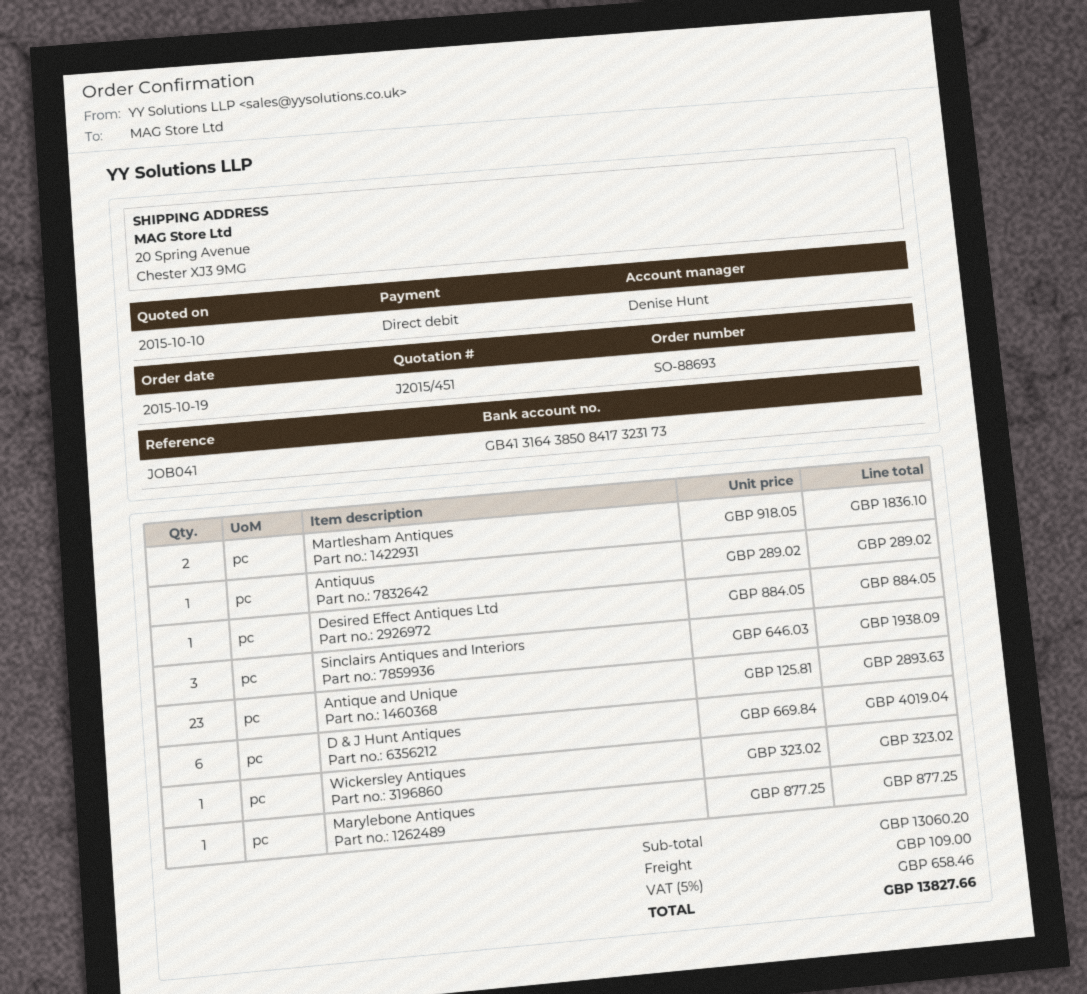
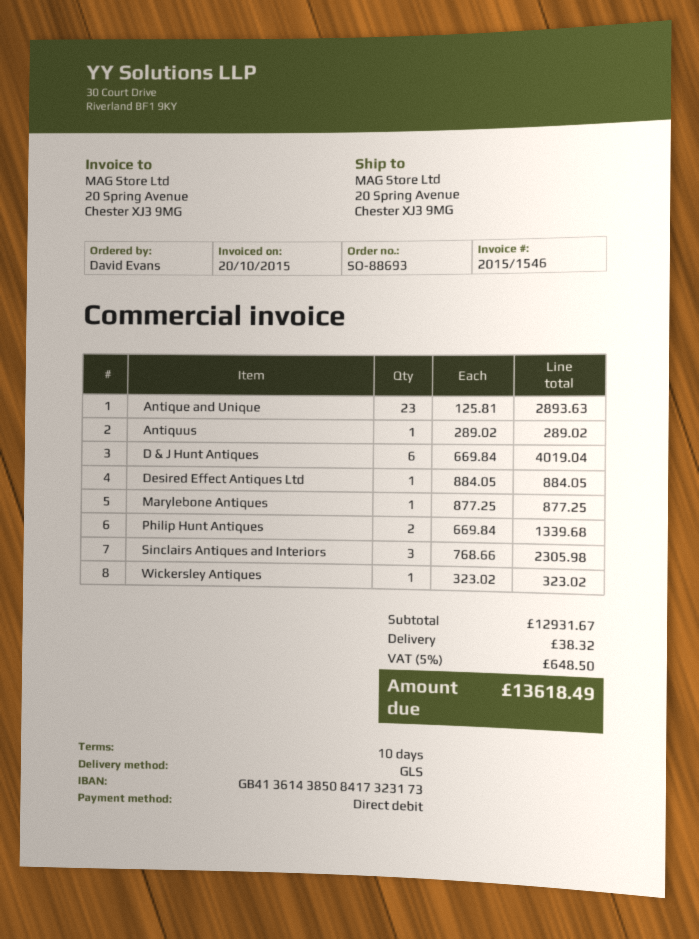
bank account: GB41316438508417323173 -> GB41361438508417323173
Martlesham Antiques: 2 x 918.05 = 1836.10 -> none
Sinclairs Antiques and Interiors: 3 x 646.03 = 1938.09 -> 3 x 768.66 = 2305.98
Philip Hunt Antiques: none -> 2 x 669.84 = 1339.68
subtotal: 13060.20 -> 12931.67
shipping: 109.00 -> 38.32
tax: 5% = 658.46 -> 5% = 648.50
total: 13827.66 -> 13618.49

